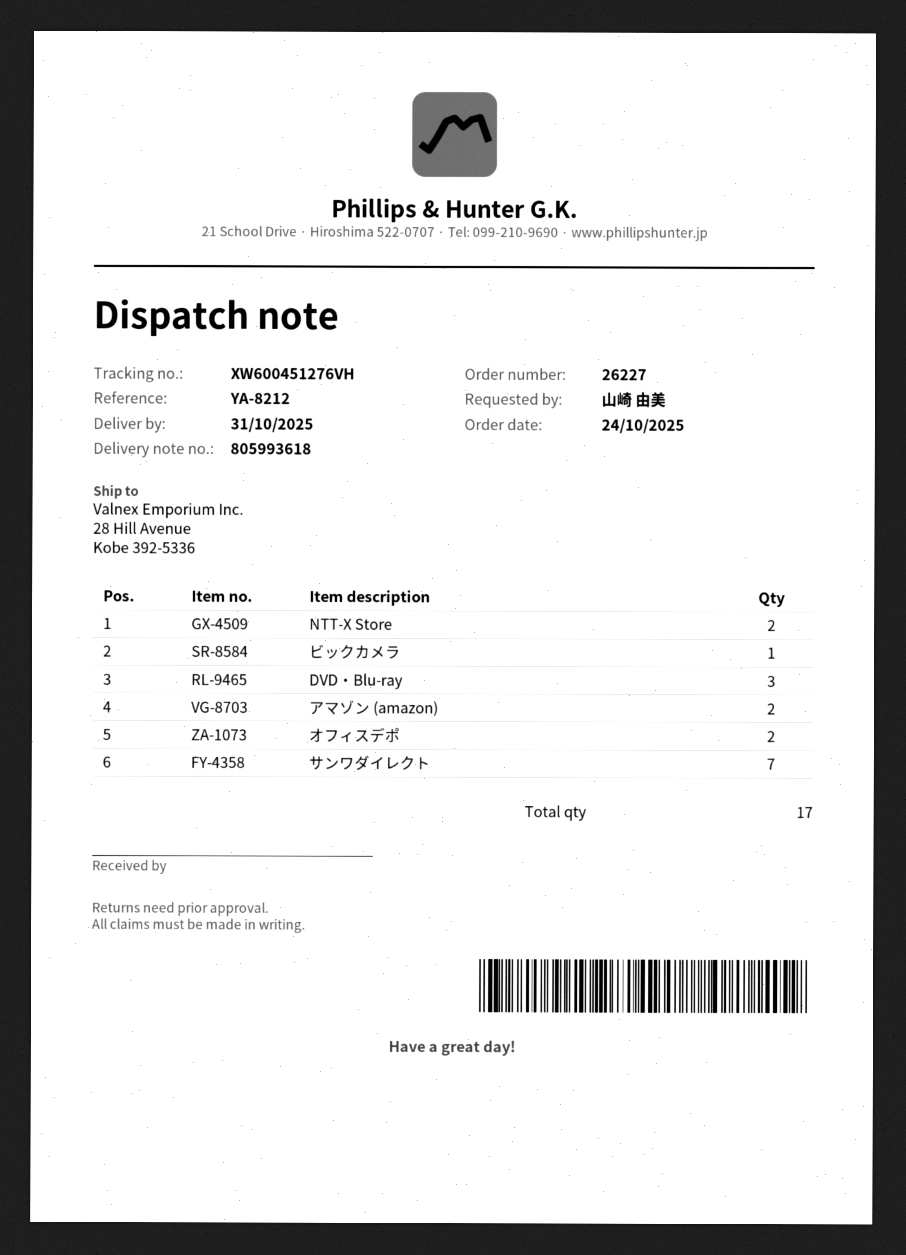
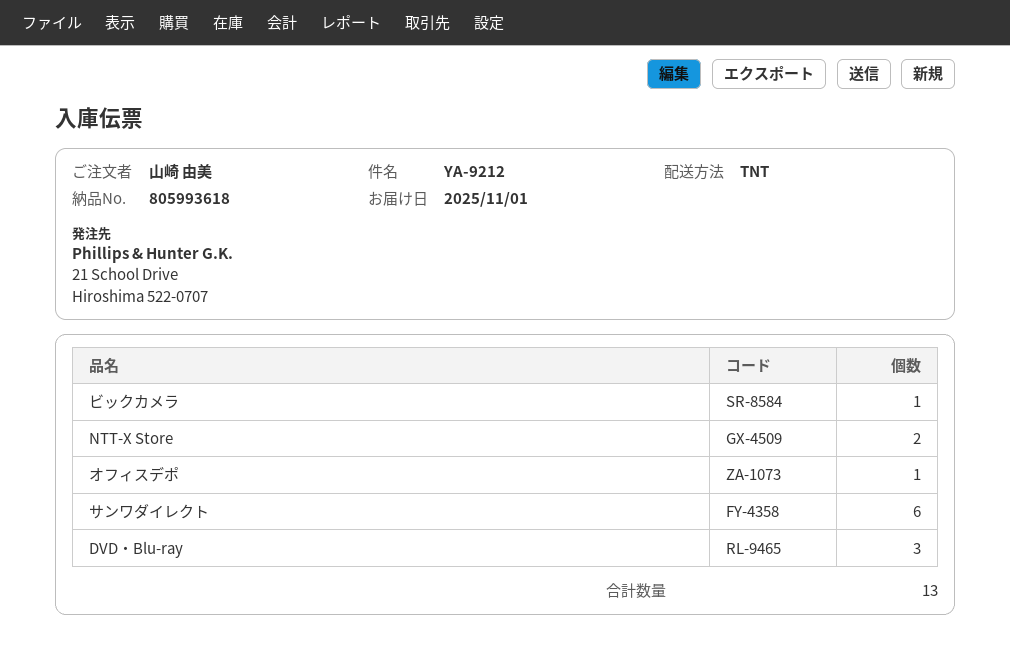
delivery date: 2025-10-31 -> 2025-11-01
reference: YA-8212 -> YA-9212
アマゾン (amazon): 2 -> none
オフィスデポ: 2 -> 1
サンワダイレクト: 7 -> 6
total quantity: 17 -> 13

